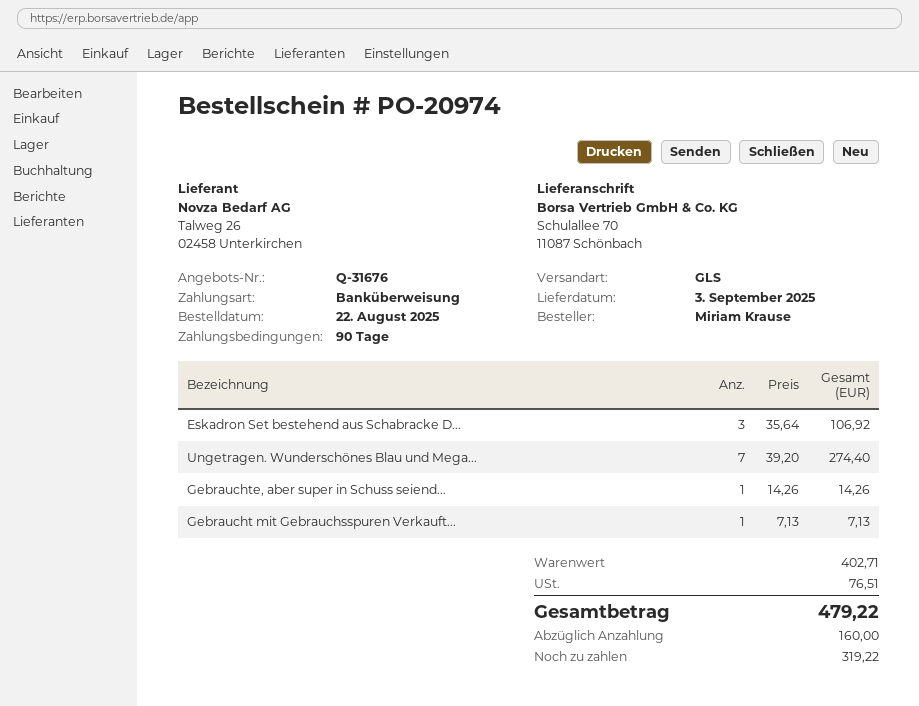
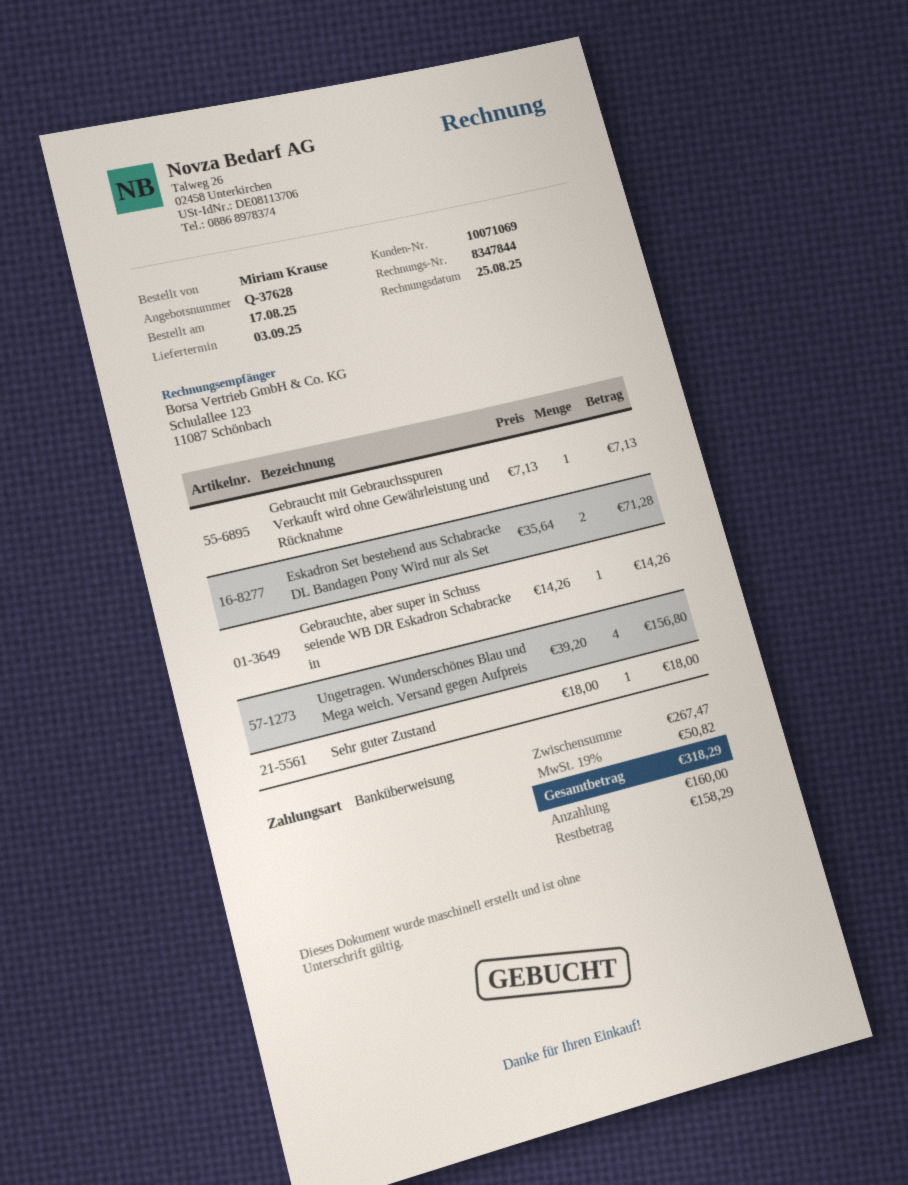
quote number: Q-31676 -> Q-37628
order date: 2025-08-22 -> 2025-08-17
Eskadron Set bestehend aus Schabracke D...: 3 x 35.64 = 106.92 -> 2 x 35.64 = 71.28
Ungetragen. Wunderschönes Blau und Mega...: 7 x 39.20 = 274.40 -> 4 x 39.20 = 156.80
Sehr guter Zustand: none -> 1 x 18.00 = 18.00
subtotal: 402.71 -> 267.47
tax: 76.51 -> 50.82
total: 479.22 -> 318.29
balance: 319.22 -> 158.29

